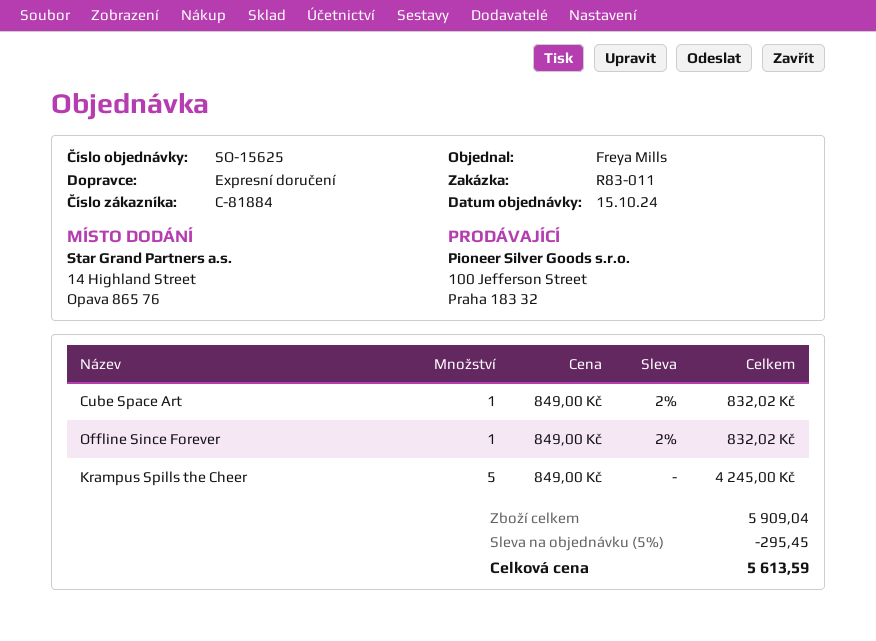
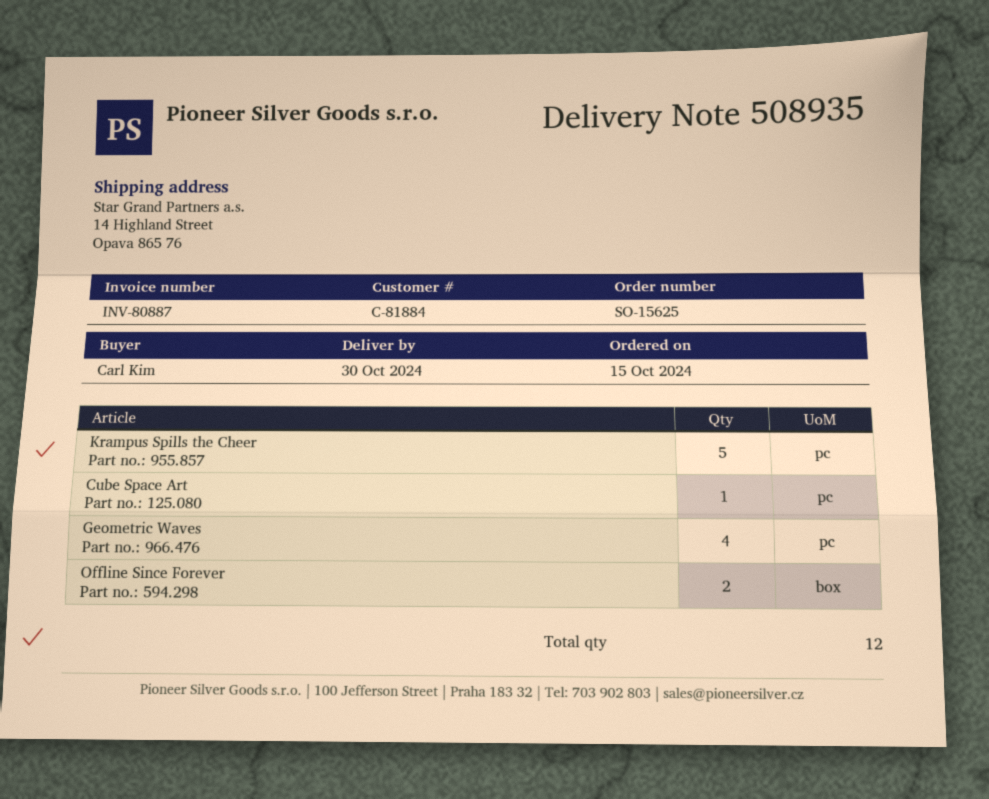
ordered by: Freya Mills -> Carl Kim
Offline Since Forever: 1 -> 2
Geometric Waves: none -> 4

